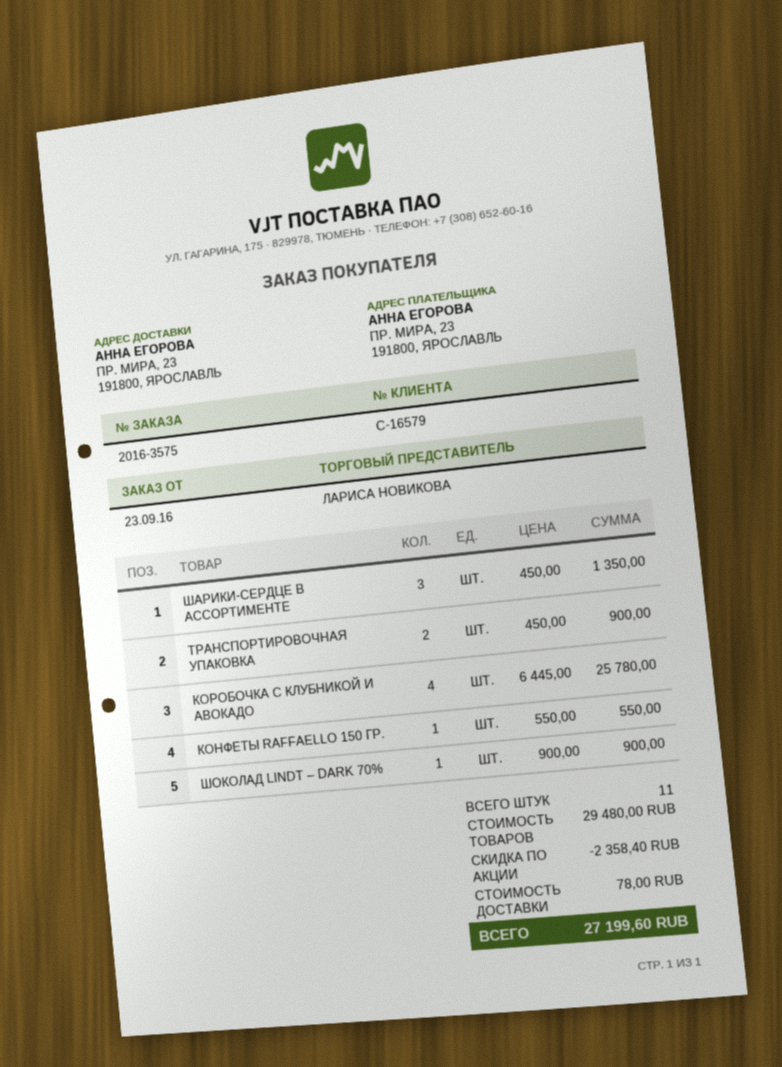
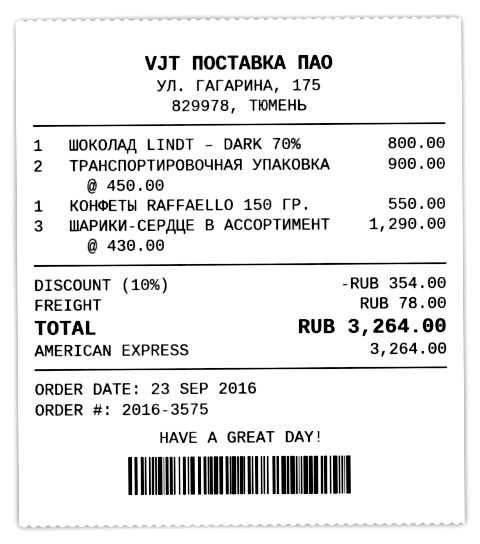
ШАРИКИ-СЕРДЦЕ В АССОРТИМЕНТЕ: 3 x 450.00 = 1350.00 -> 3 x 430.00 = 1290.00
КОРОБОЧКА С КЛУБНИКОЙ И АВОКАДО: 4 x 6445.00 = 25780.00 -> none
ШОКОЛАД LINDT – DARK 70%: 1 x 900.00 = 900.00 -> 1 x 800.00 = 800.00
discount: 2358.40 -> 354.00
total: 27199.60 -> 3264.00

